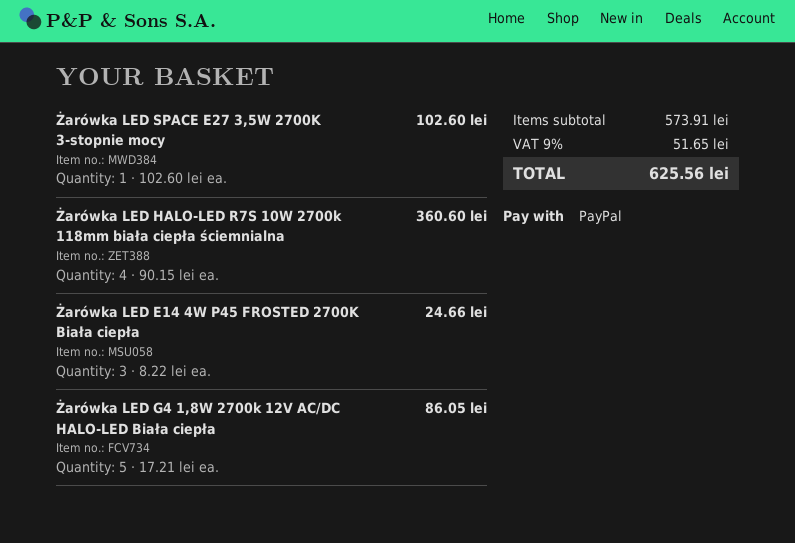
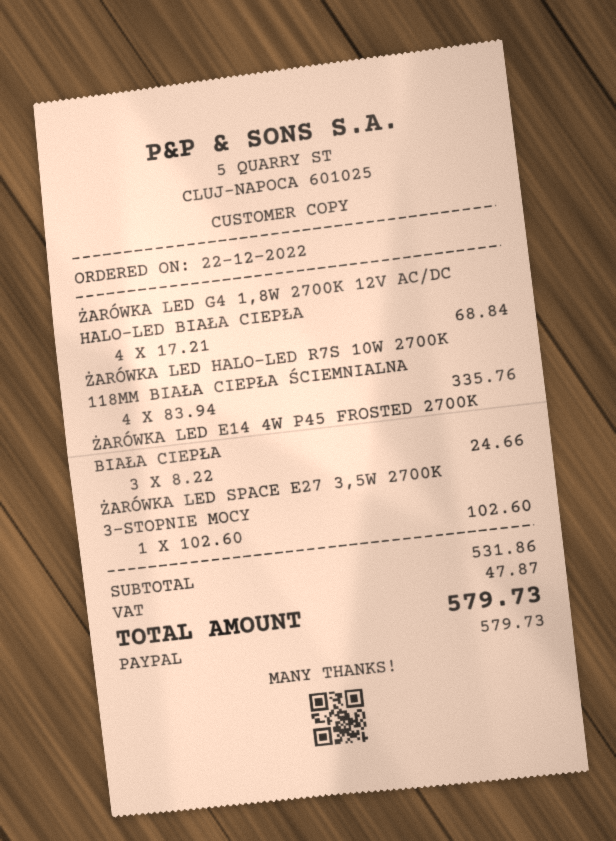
Żarówka LED HALO-LED R7S 10W 2700k 118mm biała ciepła ściemnialna: 4 x 90.15 = 360.60 -> 4 x 83.94 = 335.76
Żarówka LED G4 1,8W 2700k 12V AC/DC HALO-LED Biała ciepła: 5 x 17.21 = 86.05 -> 4 x 17.21 = 68.84
subtotal: 573.91 -> 531.86
tax: 51.65 -> 47.87
total: 625.56 -> 579.73

